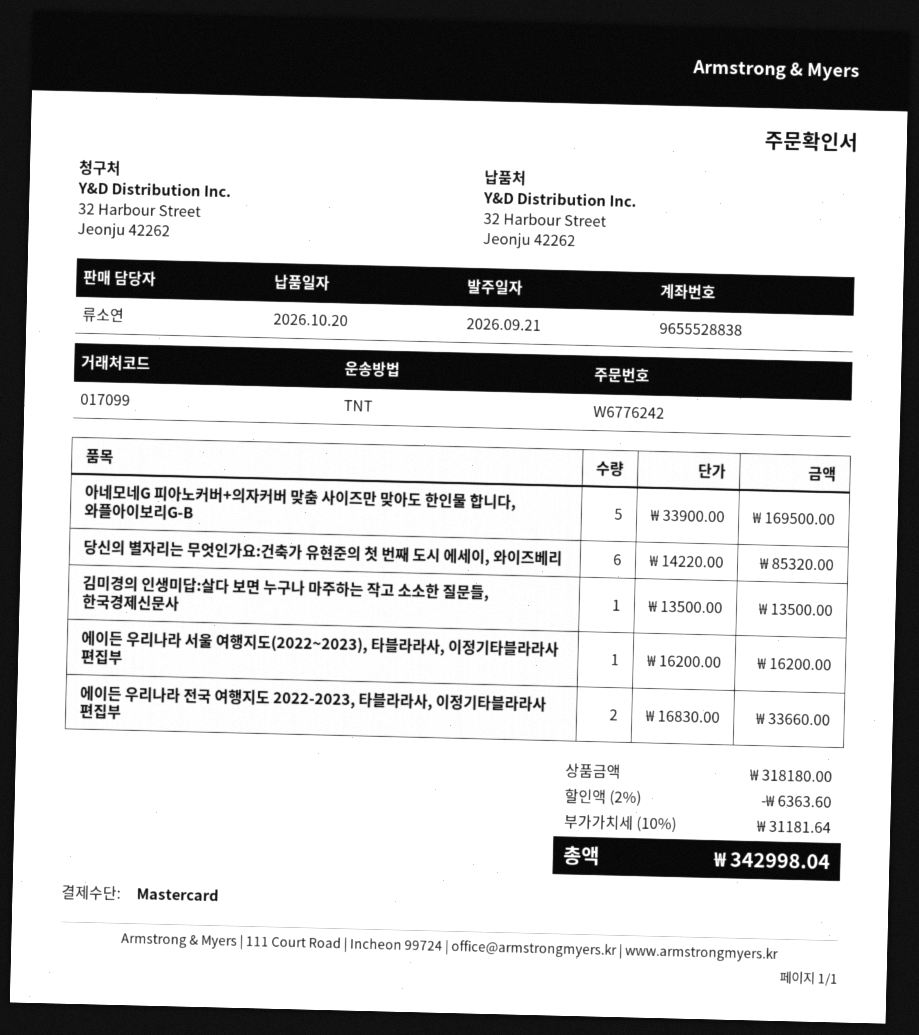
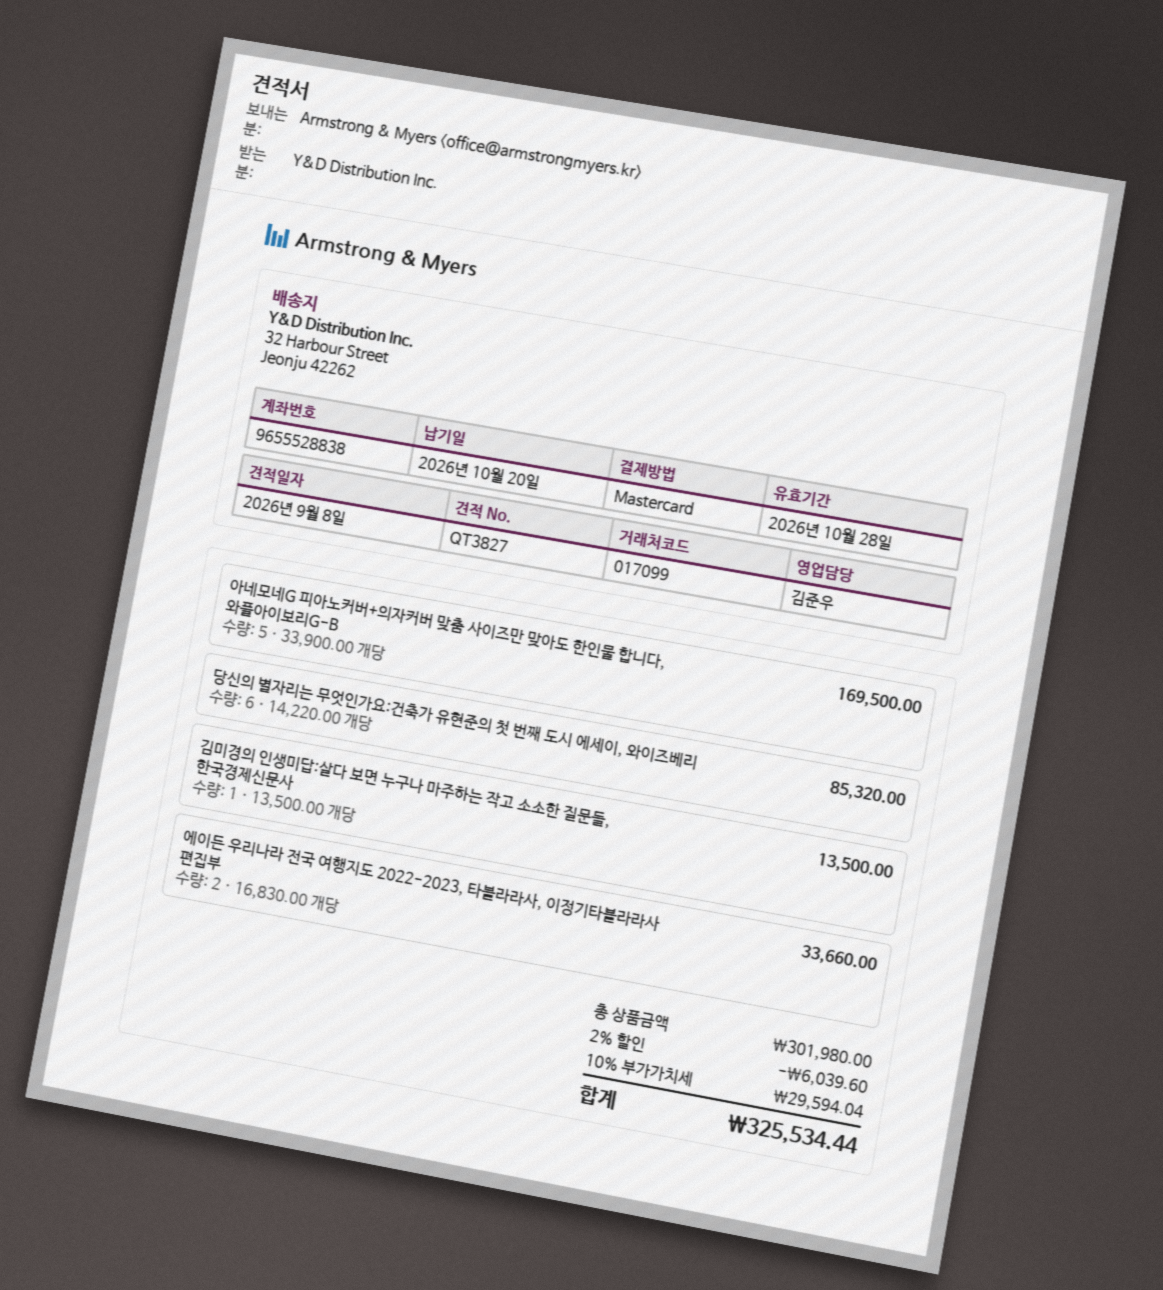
sales rep: 류소연 -> 김준우
에이든 우리나라 서울 여행지도(2022~2023), 타블라라사, 이정기타블라라사 편집부: 1 x 16200.00 = 16200.00 -> none
subtotal: 318180.00 -> 301980.00
discount: 2% = 6363.60 -> 2% = 6039.60
tax: 10% = 31181.64 -> 10% = 29594.04
total: 342998.04 -> 325534.44

